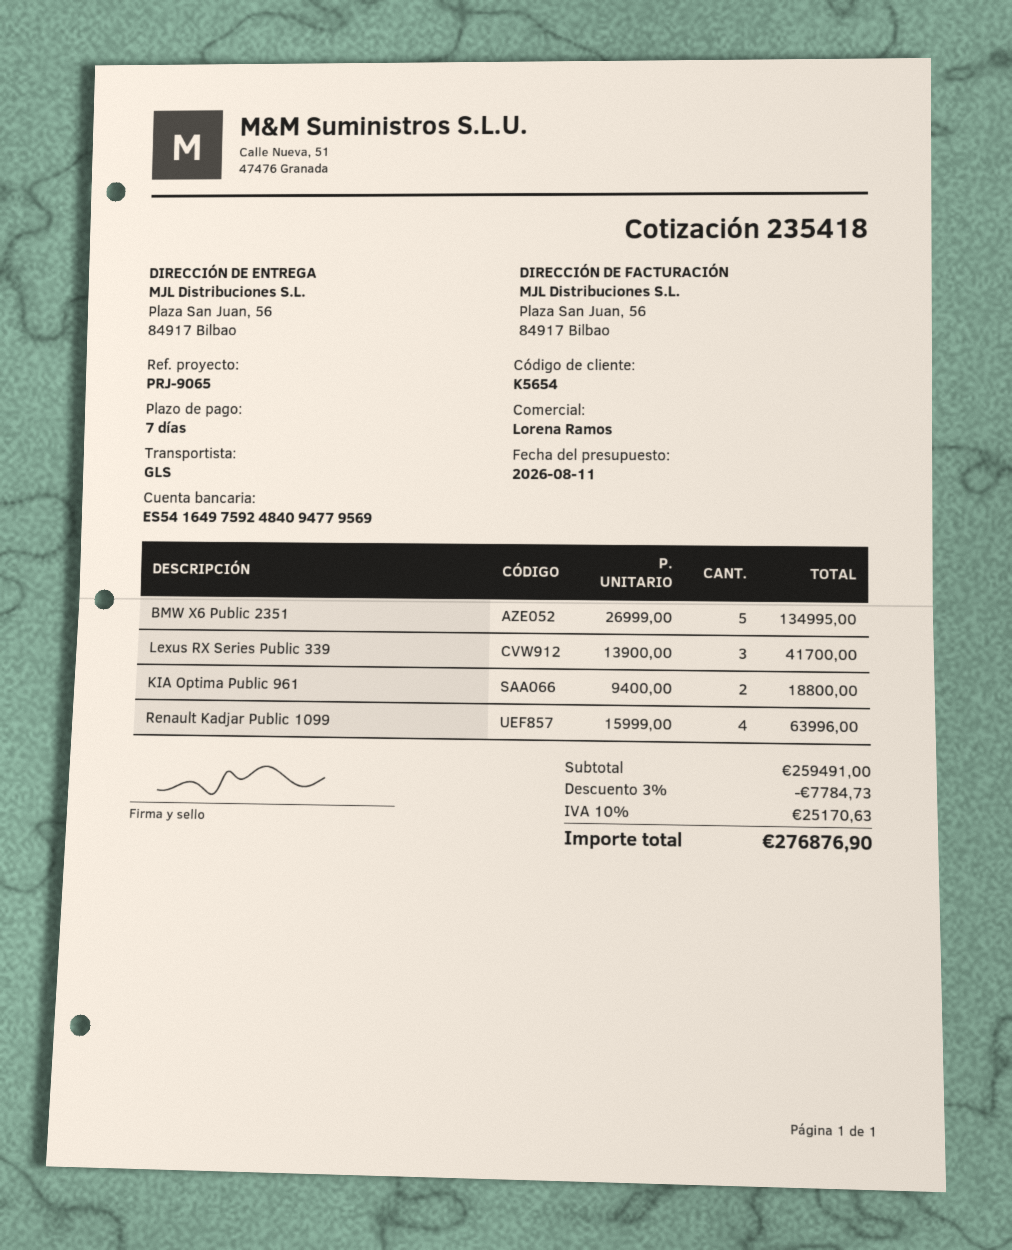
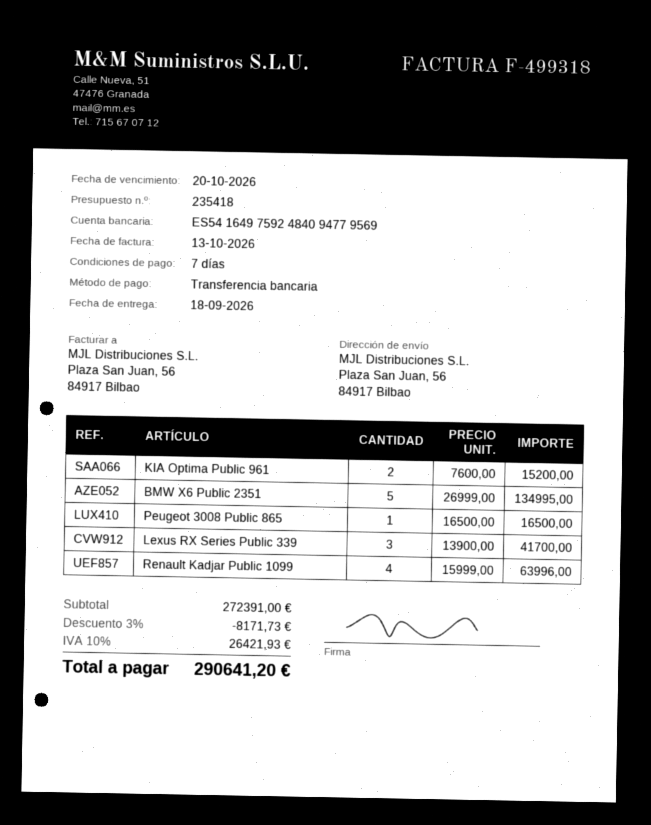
KIA Optima Public 961: 2 x 9400.00 = 18800.00 -> 2 x 7600.00 = 15200.00
Peugeot 3008 Public 865: none -> 1 x 16500.00 = 16500.00
subtotal: 259491.00 -> 272391.00
discount: 3% = 7784.73 -> 3% = 8171.73
tax: 10% = 25170.63 -> 10% = 26421.93
total: 276876.90 -> 290641.20

